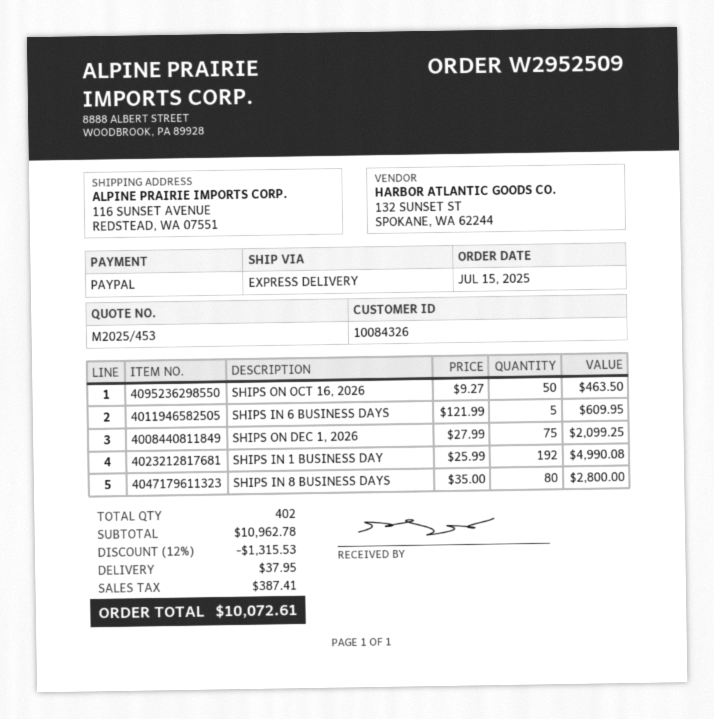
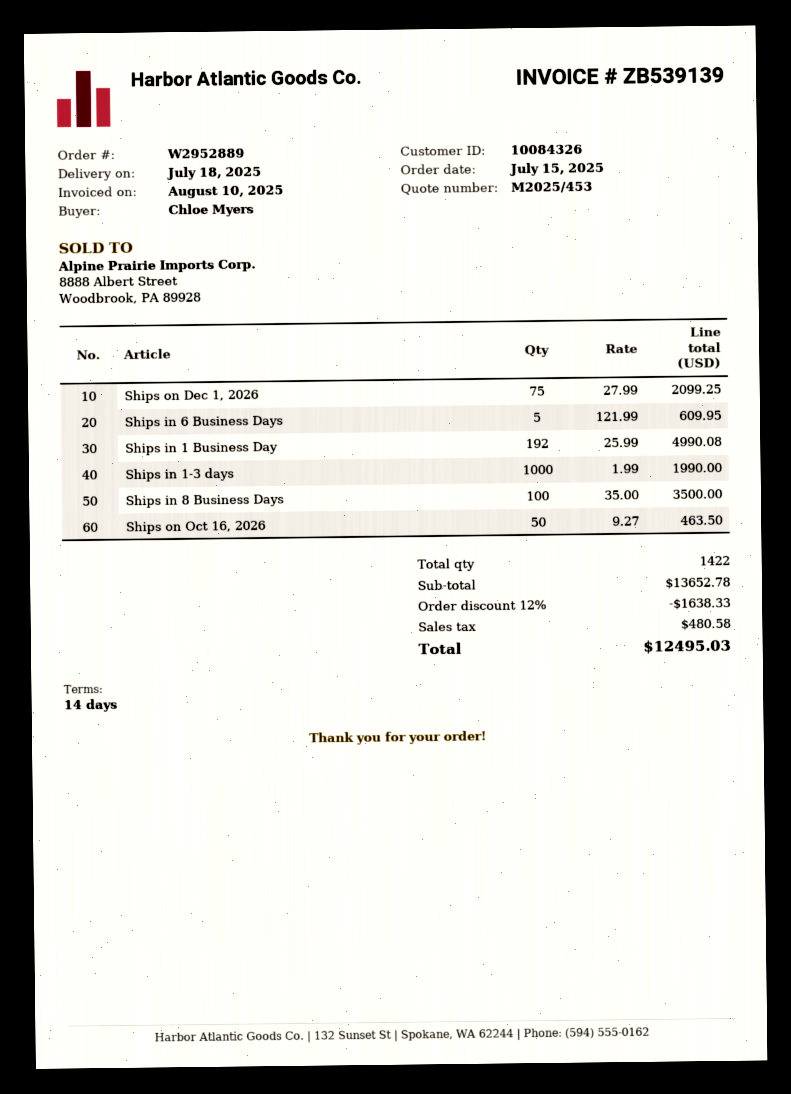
order number: W2952509 -> W2952889
SHIPS IN 8 BUSINESS DAYS: 80 x 35.00 = 2800.00 -> 100 x 35.00 = 3500.00
Ships in 1-3 days: none -> 1000 x 1.99 = 1990.00
total quantity: 402 -> 1422
subtotal: 10962.78 -> 13652.78
discount: 12% = 1315.53 -> 12% = 1638.33
shipping: 37.95 -> none
tax: 387.41 -> 480.58
total: 10072.61 -> 12495.03

